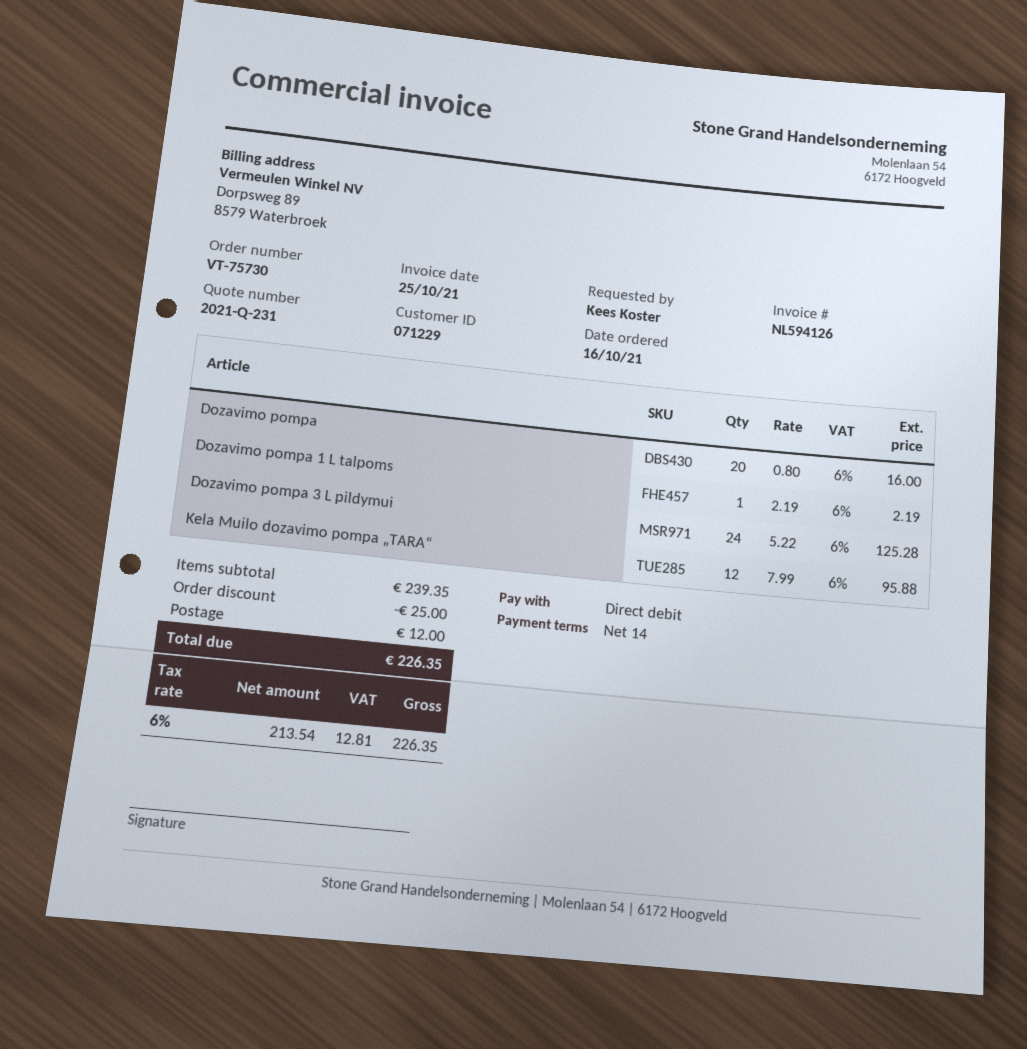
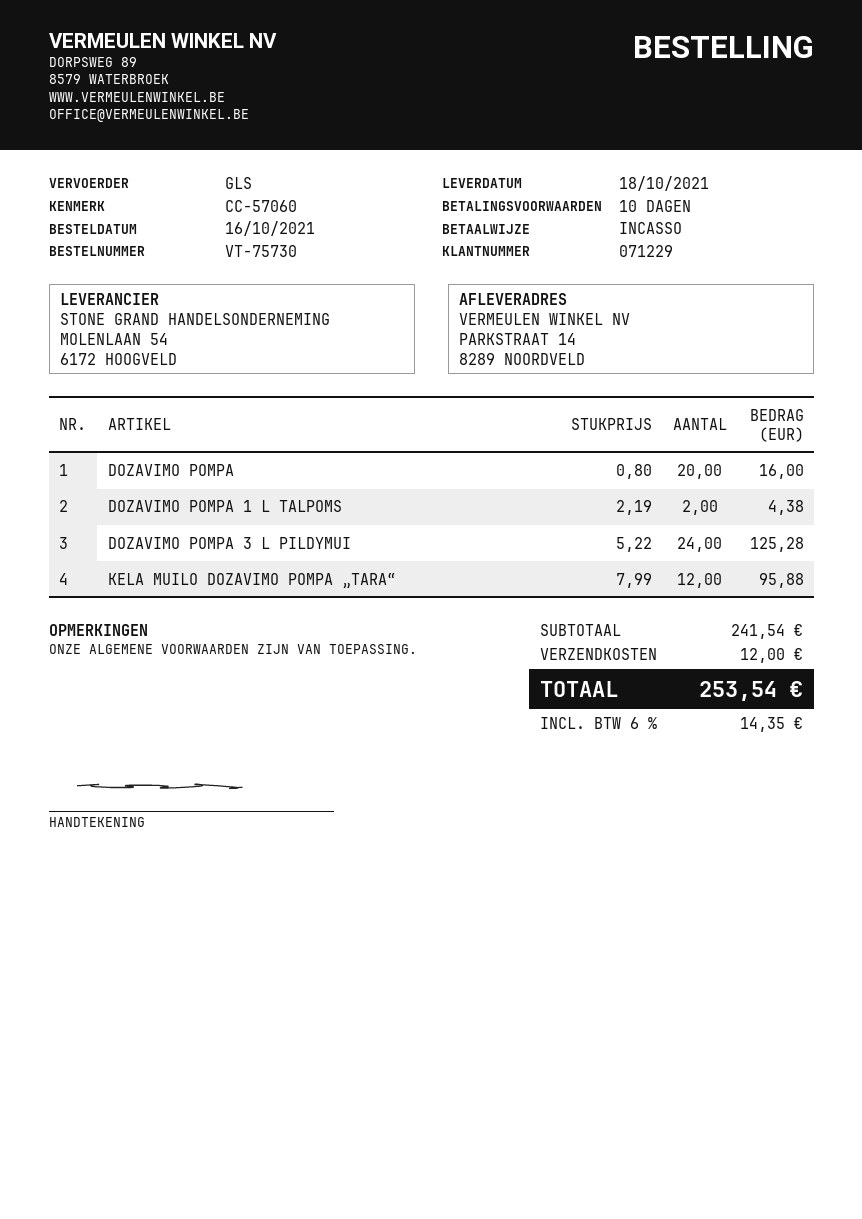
payment terms: 14 days -> 10 days
Dozavimo pompa 1 L talpoms: 1 x 2.19 = 2.19 -> 2 x 2.19 = 4.38
subtotal: 239.35 -> 241.54
discount: 25.00 -> none
tax: 6% = 12.81 -> 6% = 14.35
total: 226.35 -> 253.54

